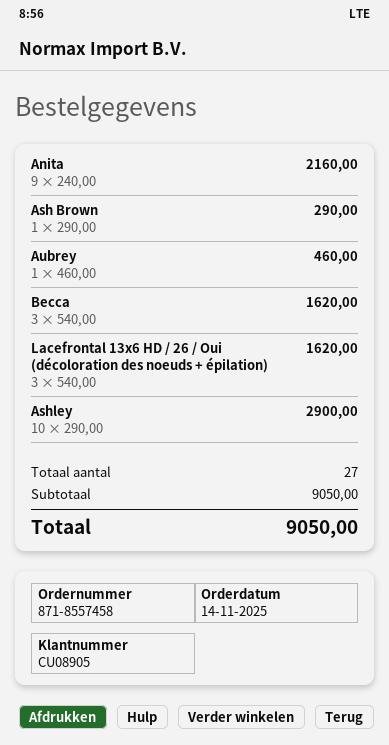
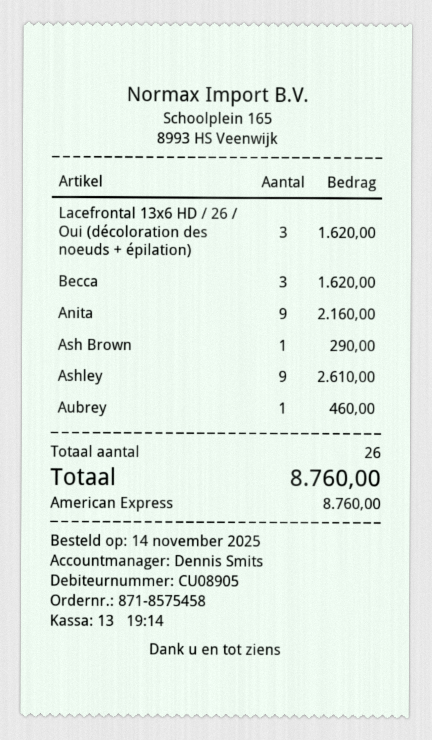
order number: 871-8557458 -> 871-8575458
Ashley: 10 for 2900.00 -> 9 for 2610.00
total quantity: 27 -> 26
total: 9050.00 -> 8760.00

